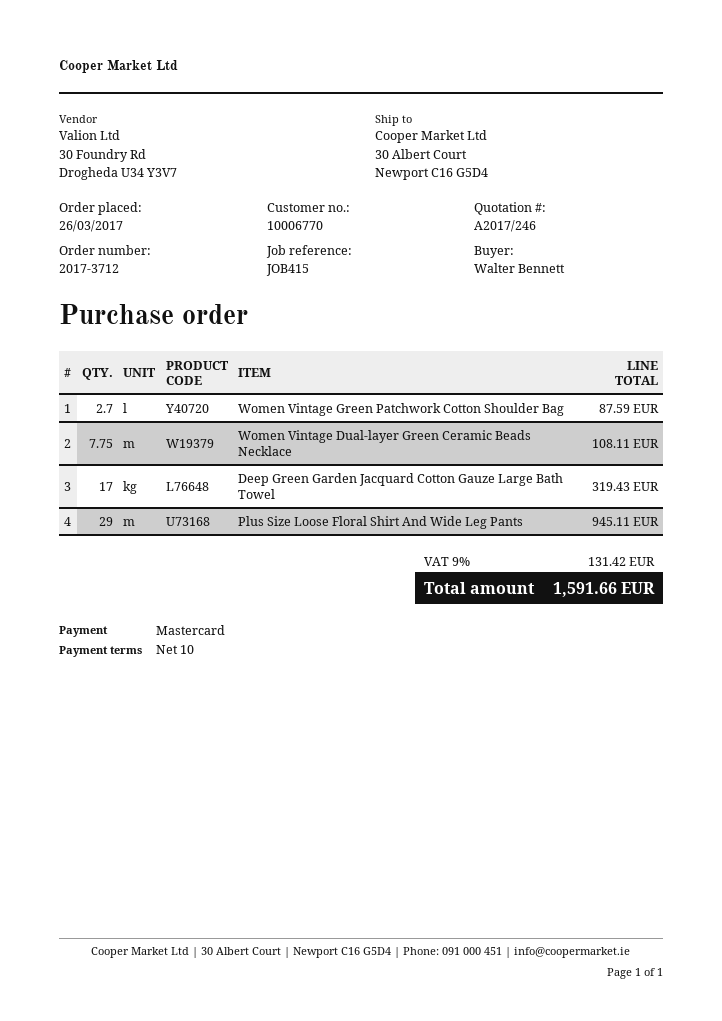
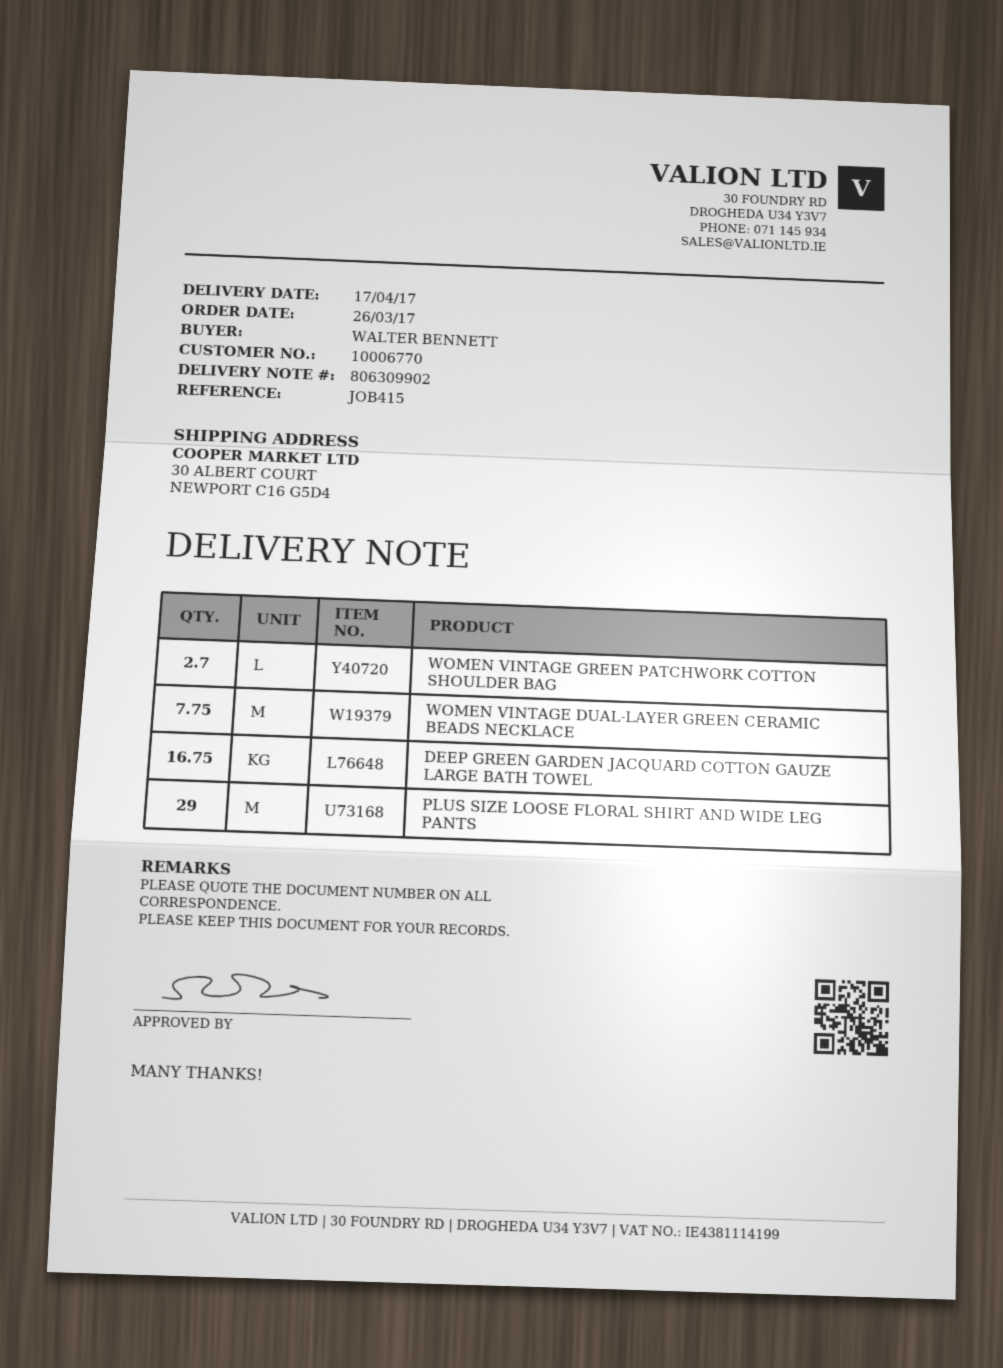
Deep Green Garden Jacquard Cotton Gauze Large Bath Towel: 17 -> 16.75

